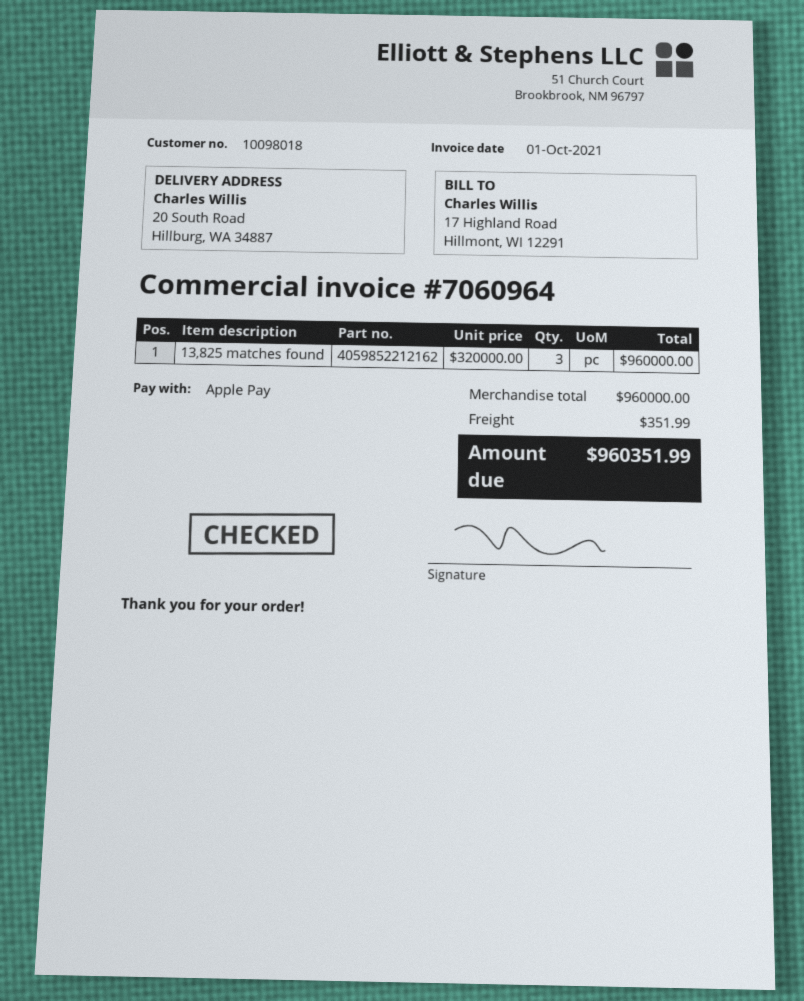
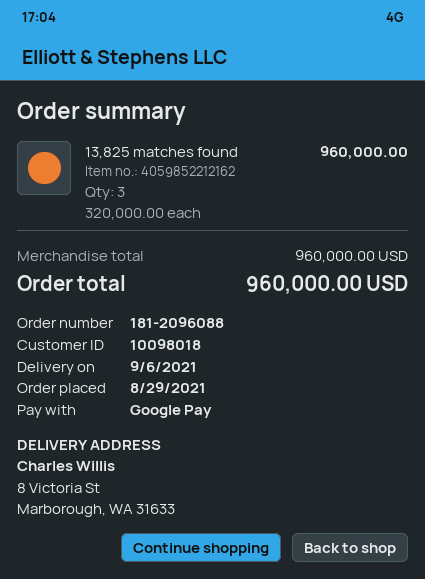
payment method: Apple Pay -> Google Pay
ship to: 20 South Road, Hillburg, WA 34887 -> 8 Victoria St, Marborough, WA 31633
shipping: 351.99 -> none
total: 960351.99 -> 960000.00

